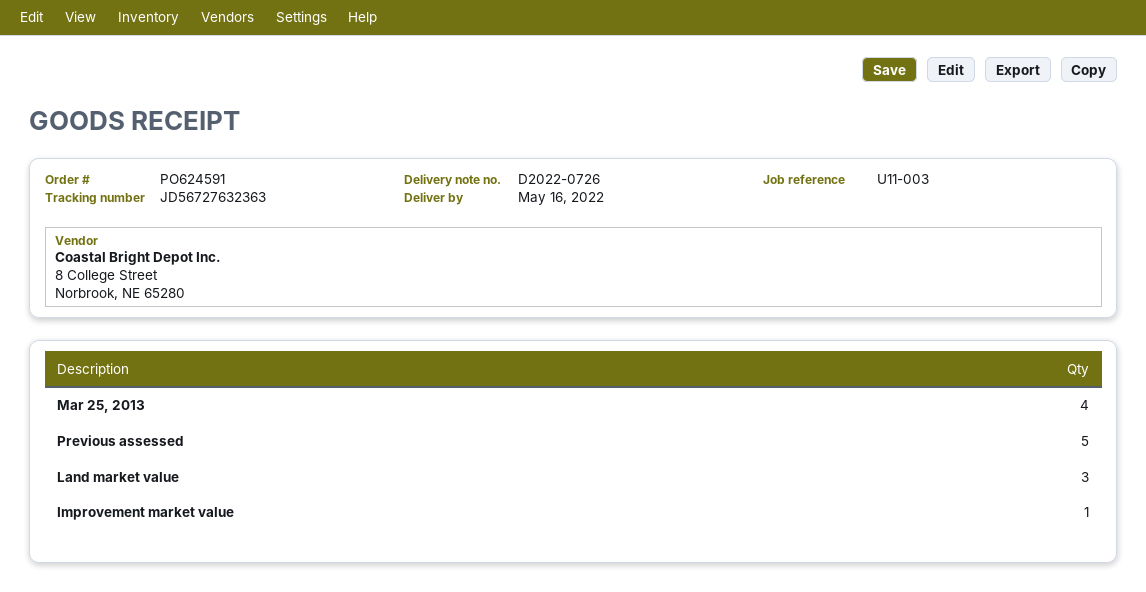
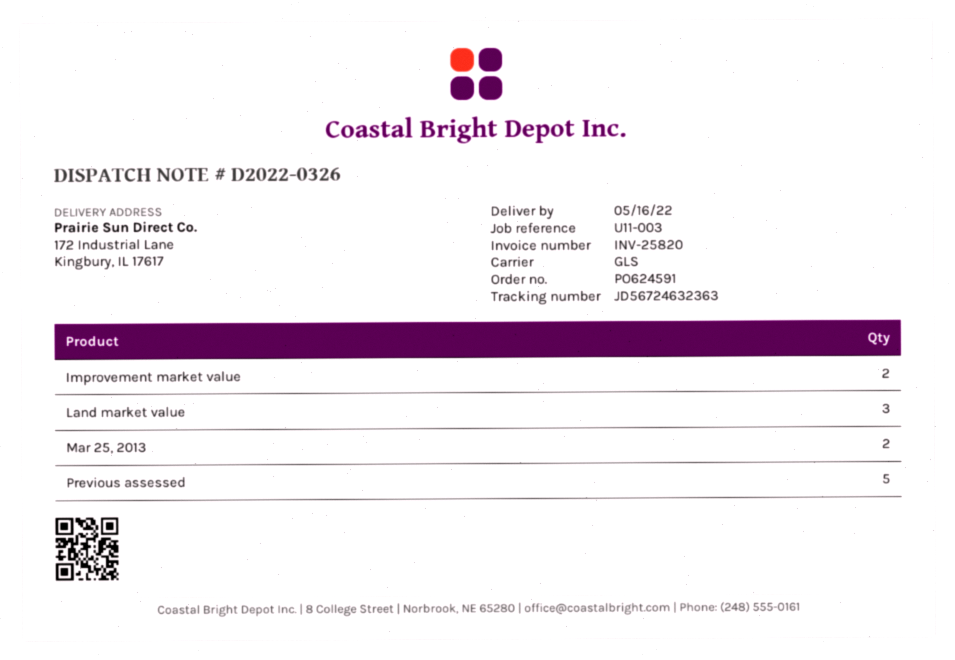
delivery note number: D2022-0726 -> D2022-0326
tracking number: JD56727632363 -> JD56724632363
Mar 25, 2013: 4 -> 2
Improvement market value: 1 -> 2

